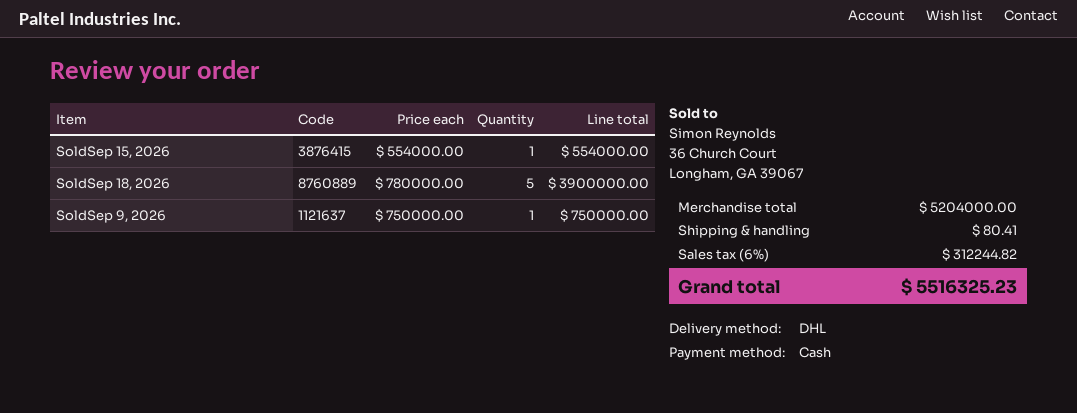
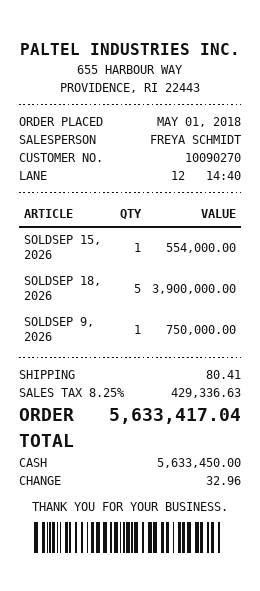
tax: 6% = 312244.82 -> 8.25% = 429336.63
total: 5516325.23 -> 5633417.04

